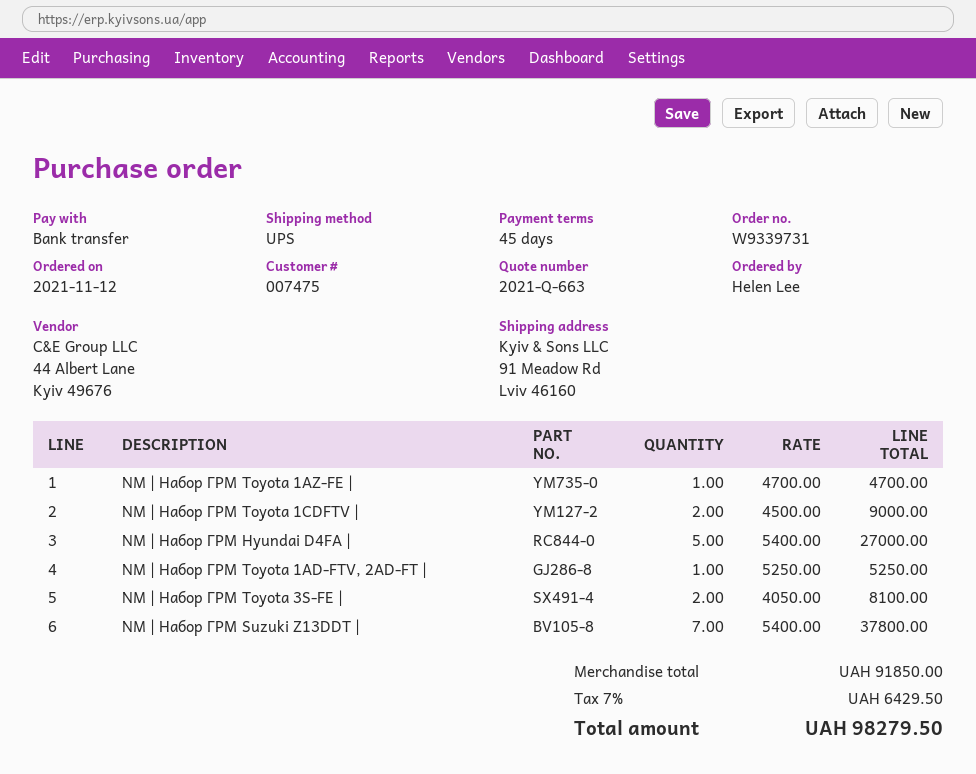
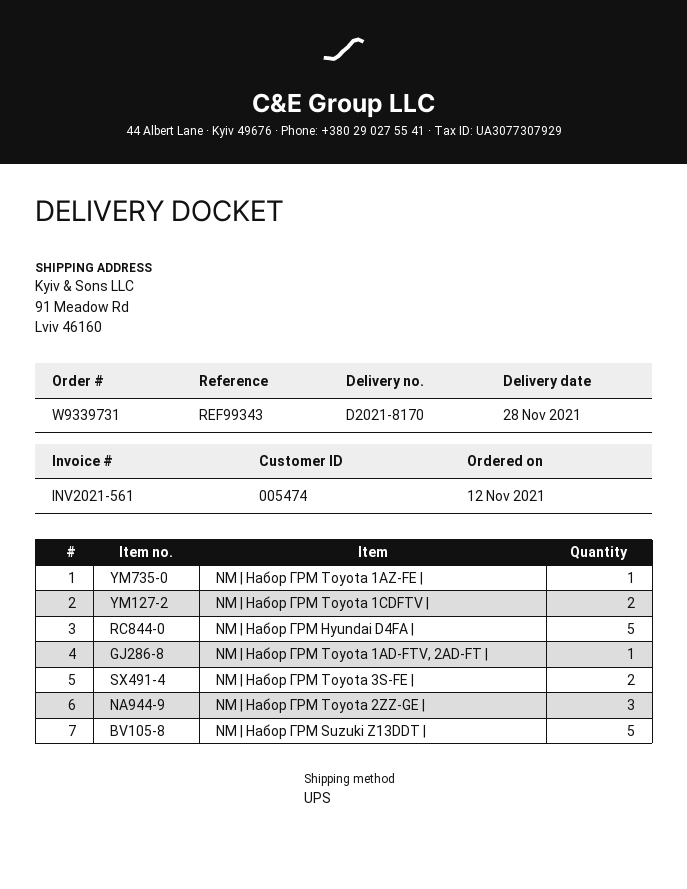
customer number: 007475 -> 005474
NM | Набор ГРМ Suzuki Z13DDT |: 7 -> 5
NM | Набор ГРМ Toyota 2ZZ-GE |: none -> 3

